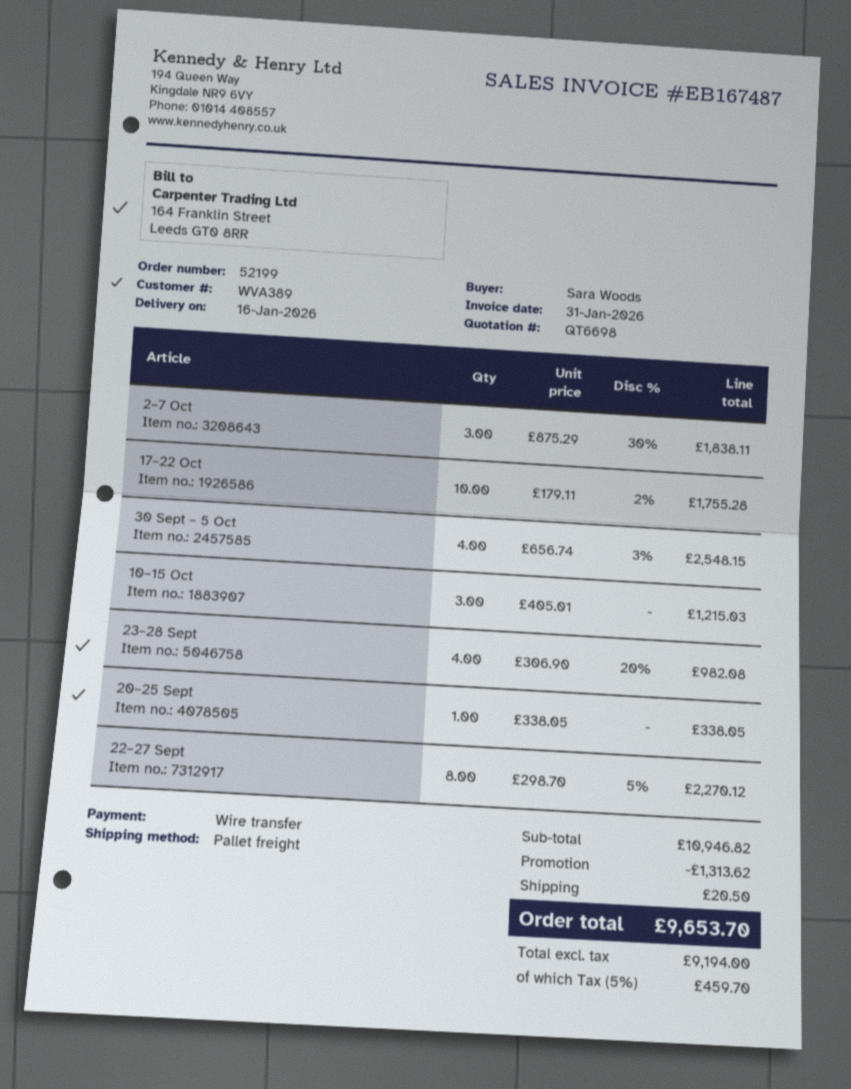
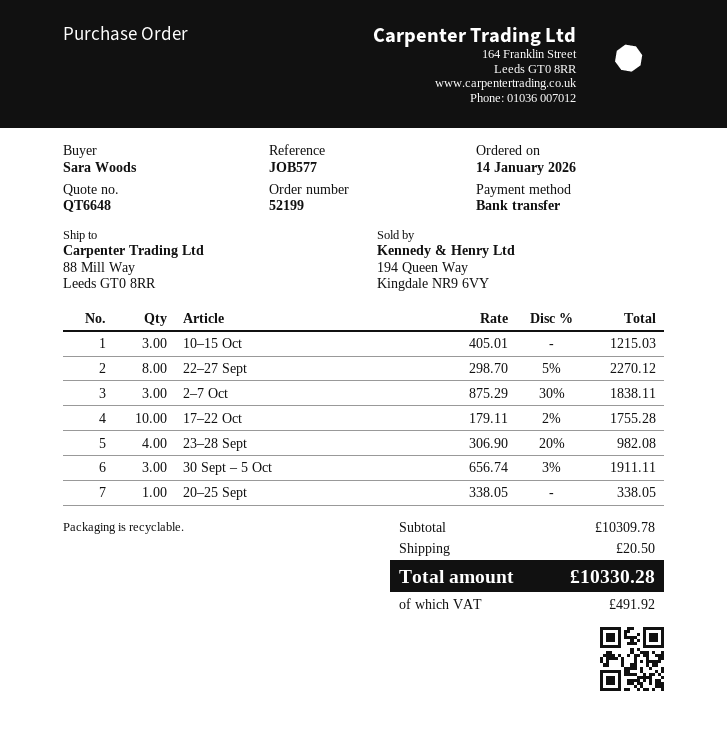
quote number: QT6698 -> QT6648
30 Sept – 5 Oct: 4 x 656.74 - 3% = 2548.15 -> 3 x 656.74 - 3% = 1911.11
subtotal: 10946.82 -> 10309.78
discount: 1313.62 -> none
tax: 459.70 -> 491.92
total: 9653.70 -> 10330.28

